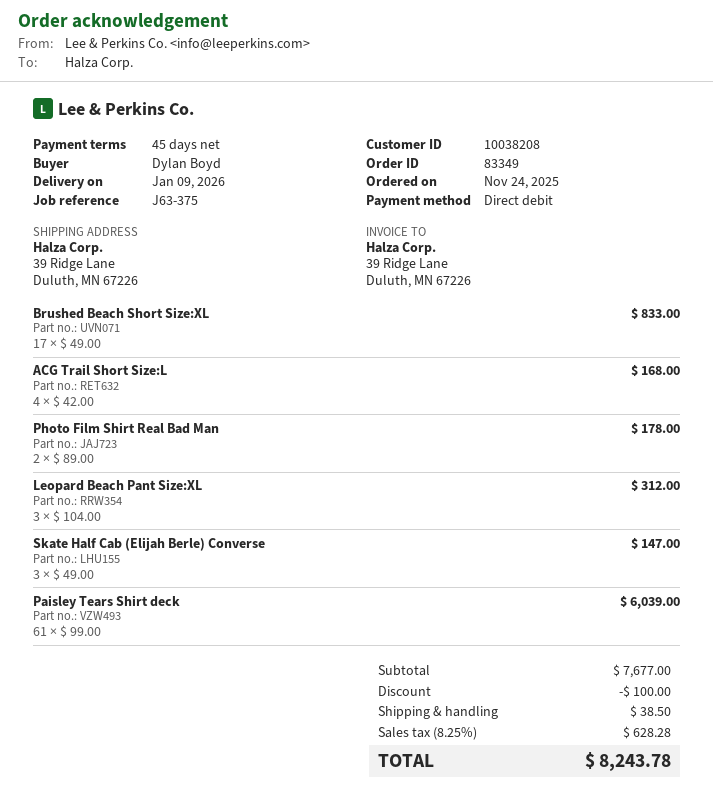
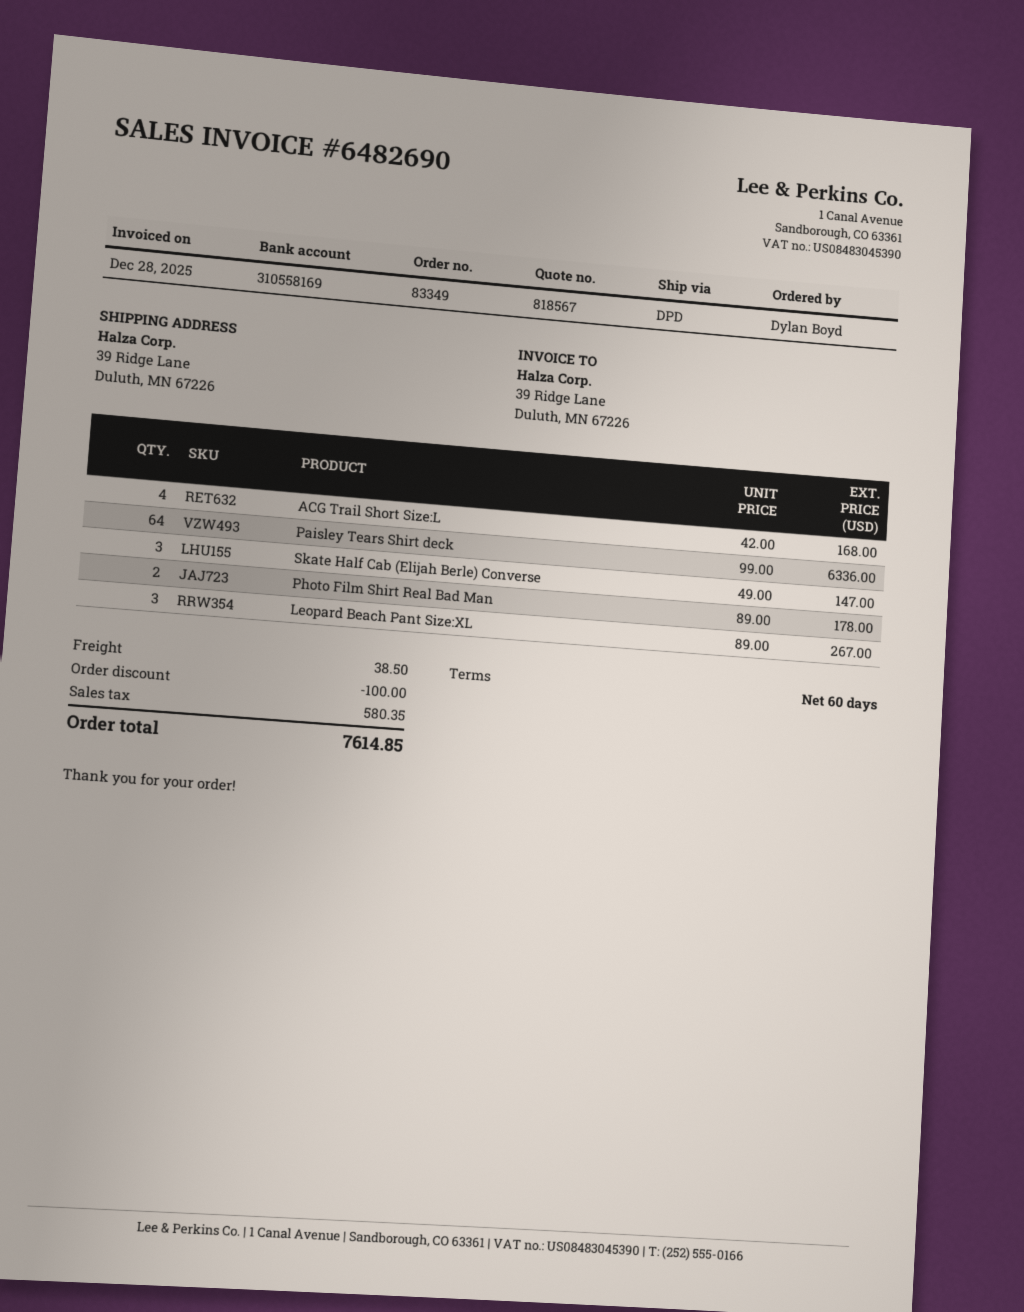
payment terms: 45 days -> 60 days
Brushed Beach Short Size:XL: 17 x 49.00 = 833.00 -> none
Leopard Beach Pant Size:XL: 3 x 104.00 = 312.00 -> 3 x 89.00 = 267.00
Paisley Tears Shirt deck: 61 x 99.00 = 6039.00 -> 64 x 99.00 = 6336.00
tax: 628.28 -> 580.35
total: 8243.78 -> 7614.85

